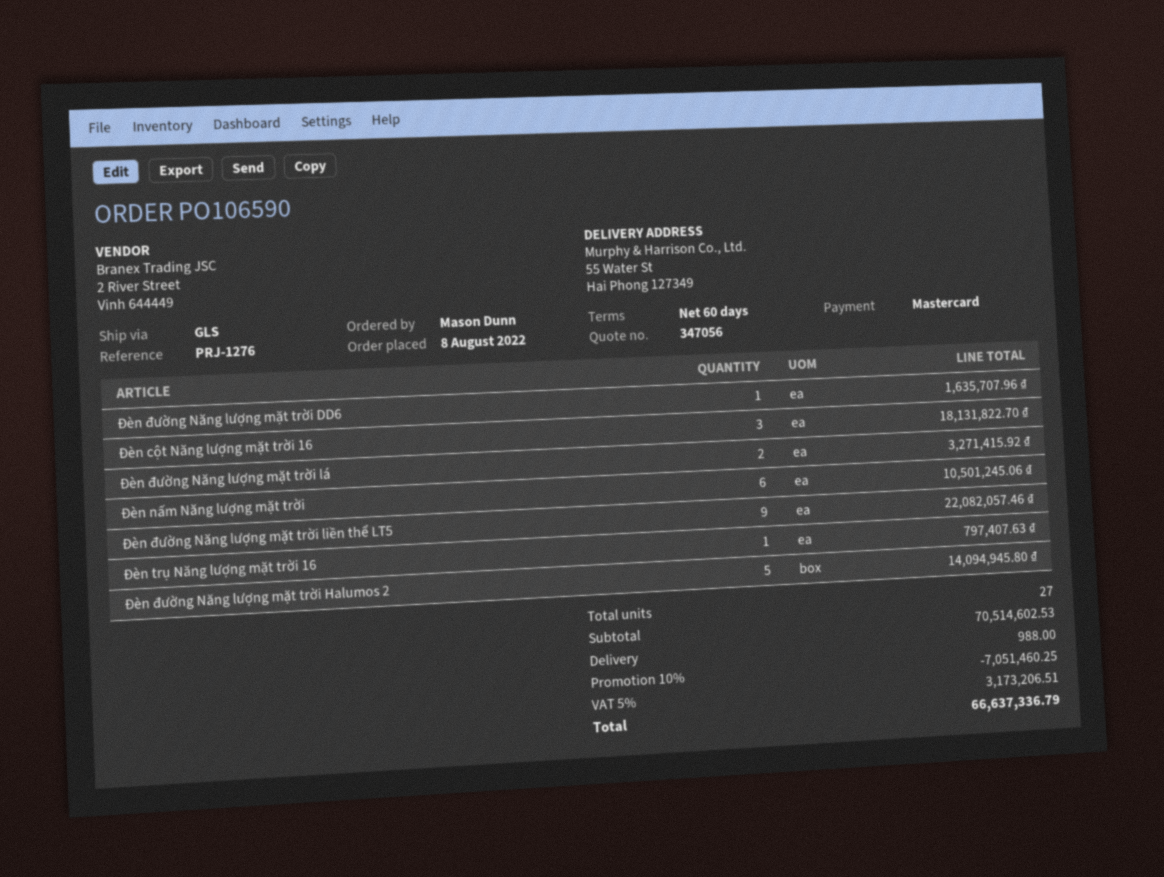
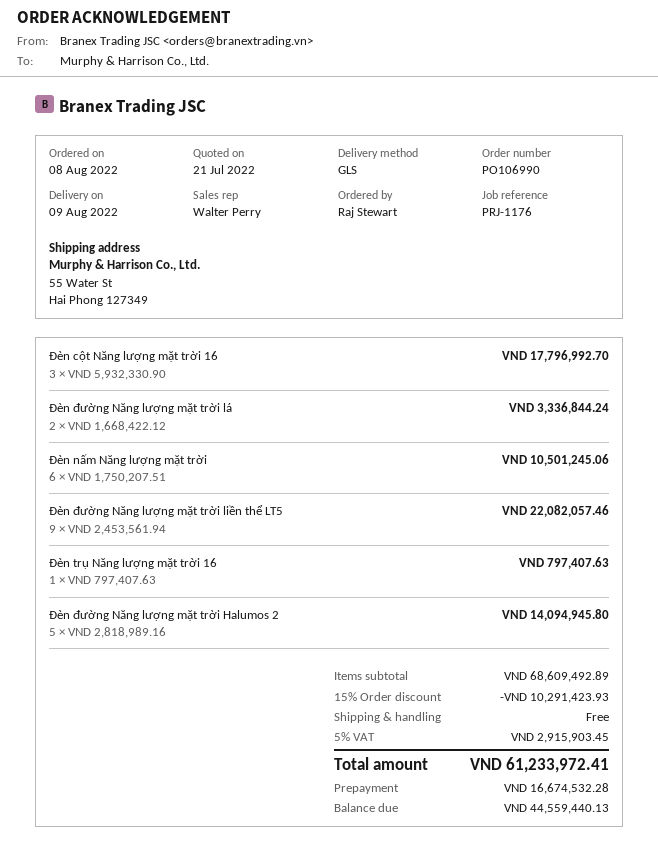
order number: PO106590 -> PO106990
reference: PRJ-1276 -> PRJ-1176
ordered by: Mason Dunn -> Raj Stewart
Đèn đường Năng lượng mặt trời DD6: 1 for 1635707.96 -> none
Đèn cột Năng lượng mặt trời 16: 3 for 18131822.70 -> 3 for 17796992.70
Đèn đường Năng lượng mặt trời lá: 2 for 3271415.92 -> 2 for 3336844.24
subtotal: 70514602.53 -> 68609492.89
discount: 10% = 7051460.25 -> 15% = 10291423.93
shipping: 988.00 -> 0.00
tax: 5% = 3173206.51 -> 5% = 2915903.45
total: 66637336.79 -> 61233972.41

